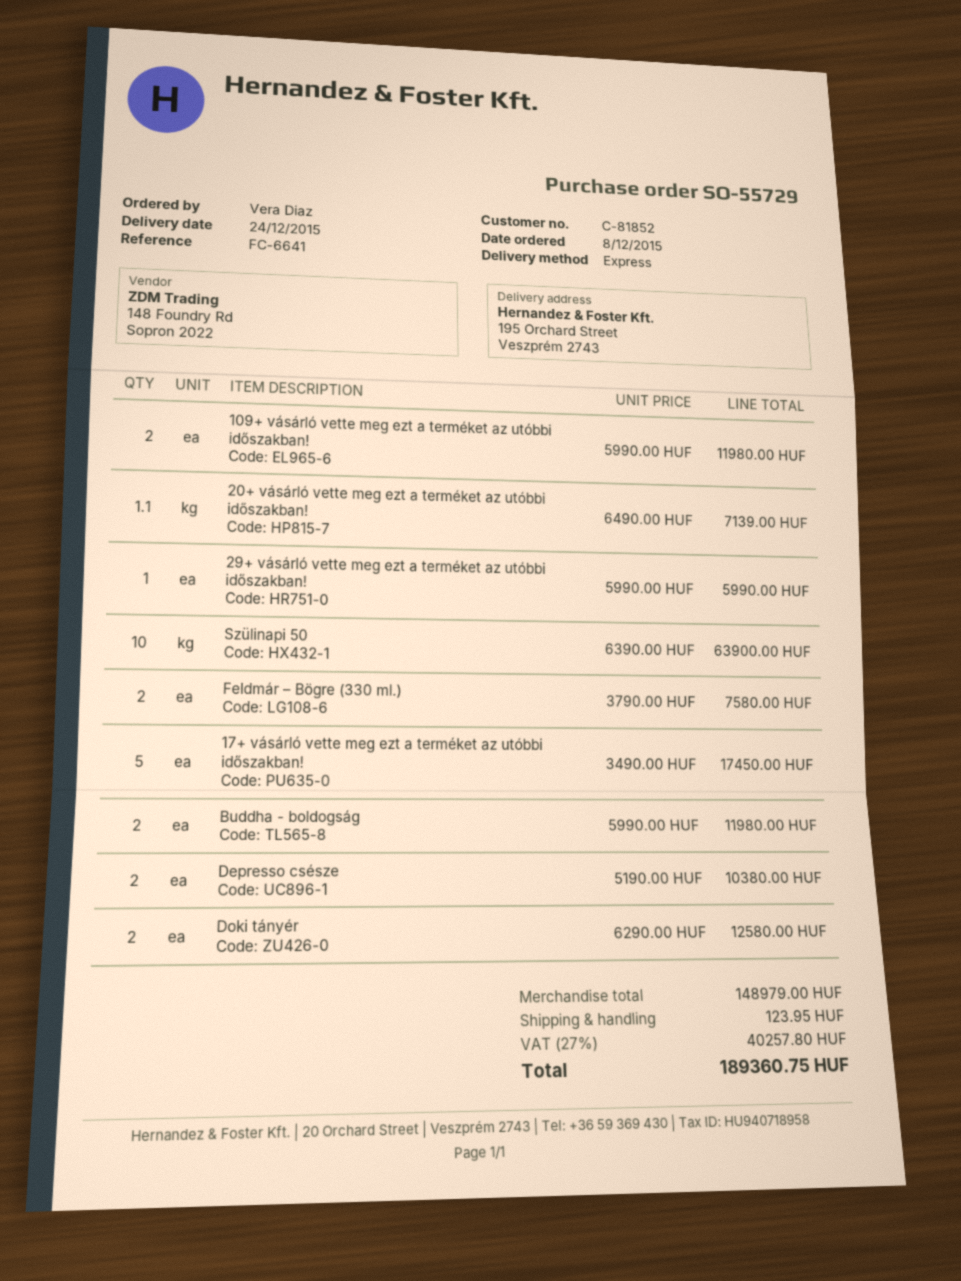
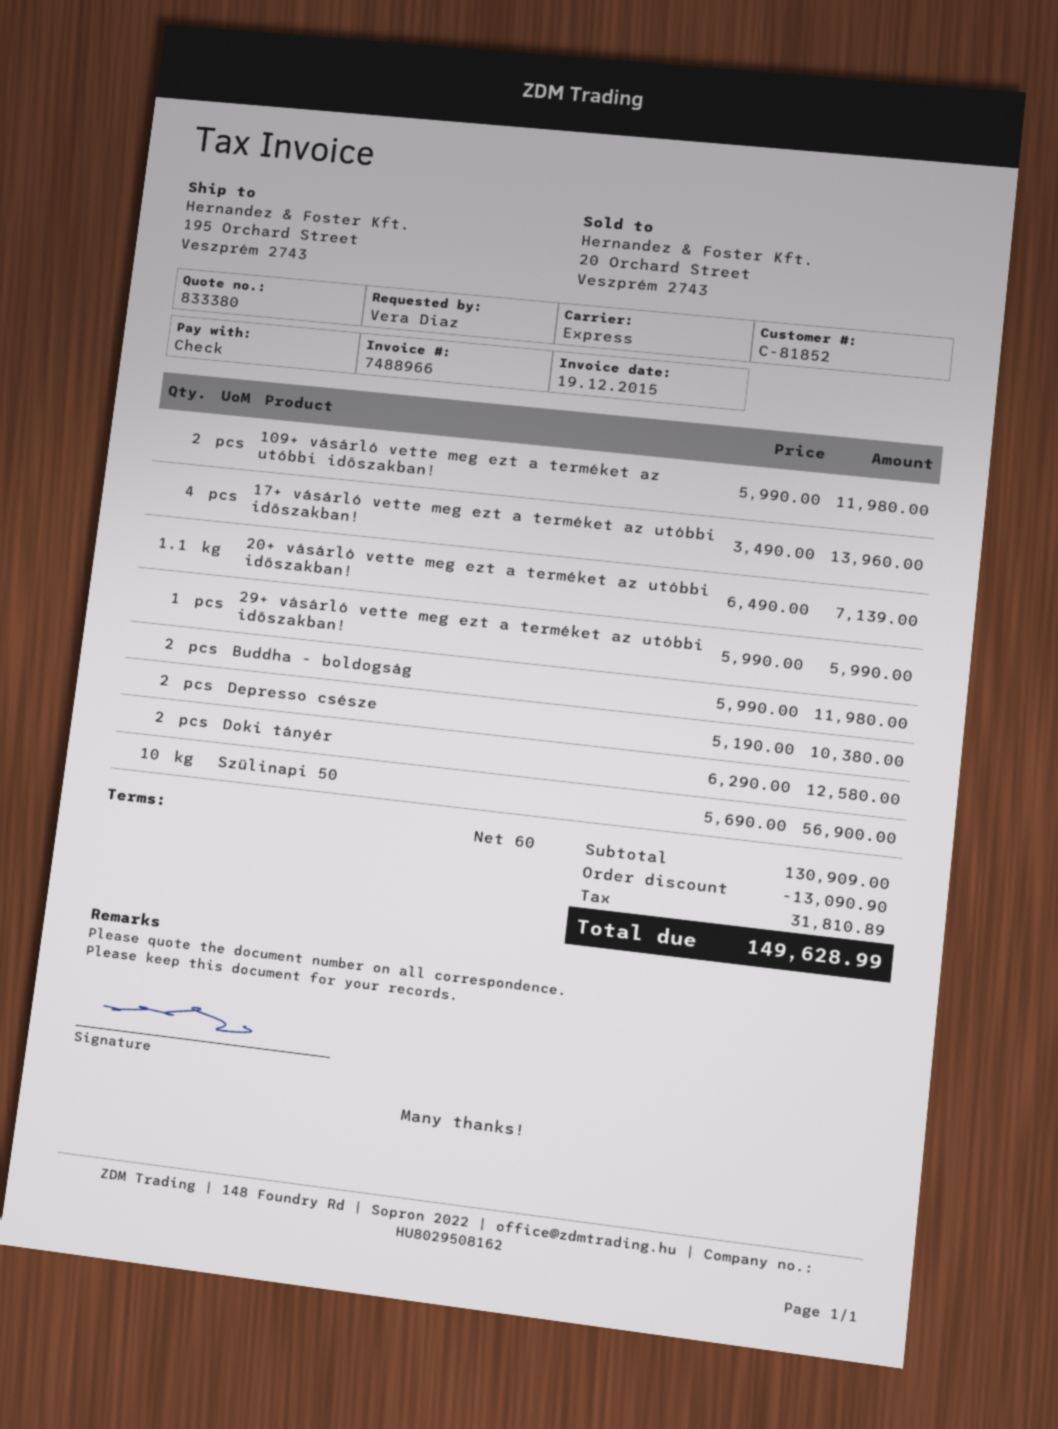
Szülinapi 50: 10 x 6390.00 = 63900.00 -> 10 x 5690.00 = 56900.00
Feldmár – Bögre (330 ml.): 2 x 3790.00 = 7580.00 -> none
17+ vásárló vette meg ezt a terméket az utóbbi időszakban!: 5 x 3490.00 = 17450.00 -> 4 x 3490.00 = 13960.00
subtotal: 148979.00 -> 130909.00
discount: none -> 13090.90
shipping: 123.95 -> none
tax: 40257.80 -> 31810.89
total: 189360.75 -> 149628.99

